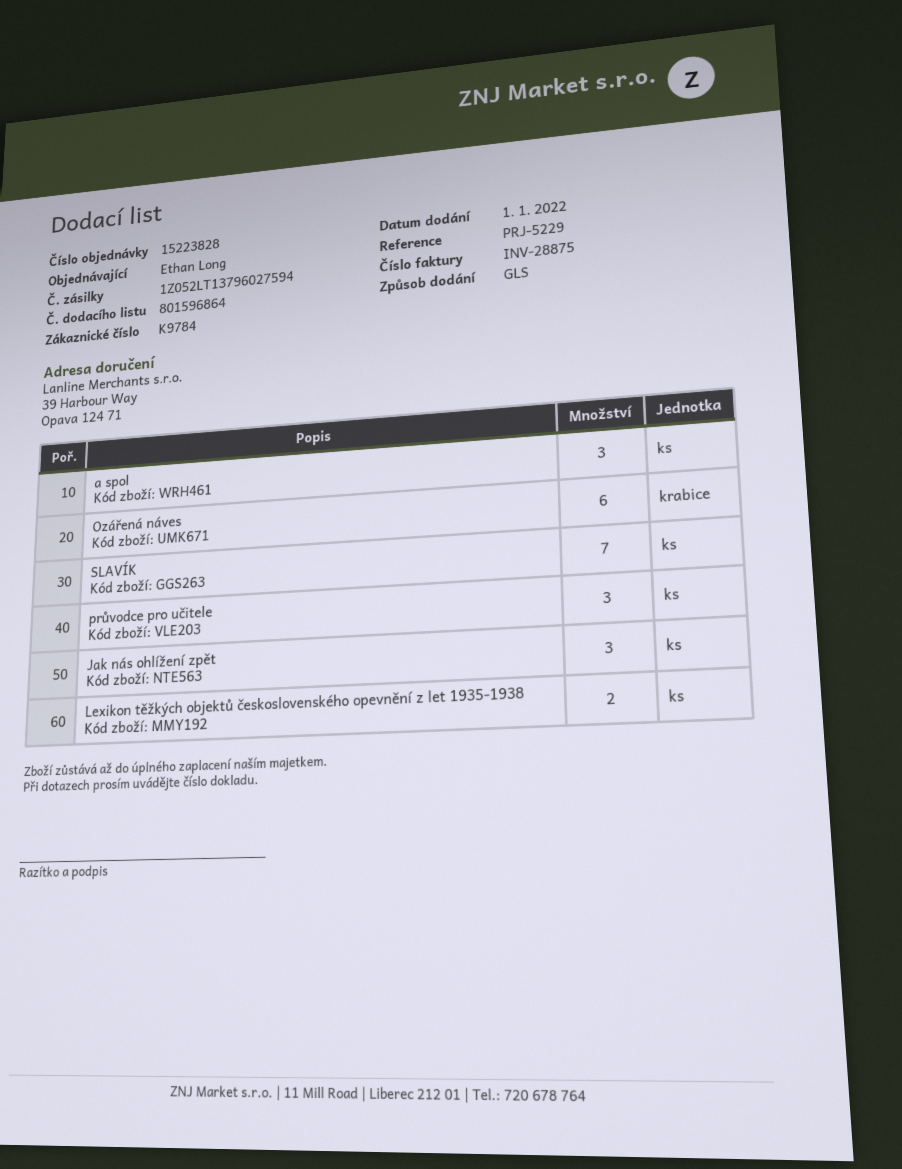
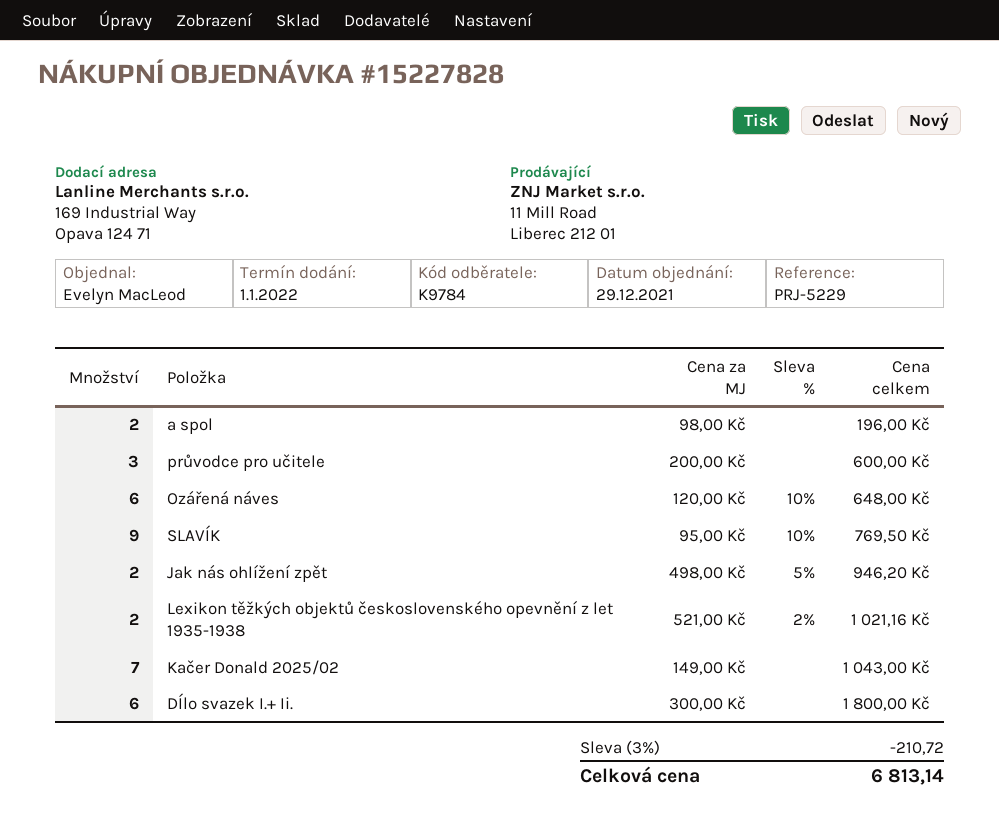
order number: 15223828 -> 15227828
ordered by: Ethan Long -> Evelyn MacLeod
ship to: 39 Harbour Way, Opava 124 71 -> 169 Industrial Way, Opava 124 71
a spol: 3 -> 2
SLAVÍK: 7 -> 9
Jak nás ohlížení zpět: 3 -> 2
Kačer Donald 2025/02: none -> 7
DÍlo svazek I.+ Ii.: none -> 6

